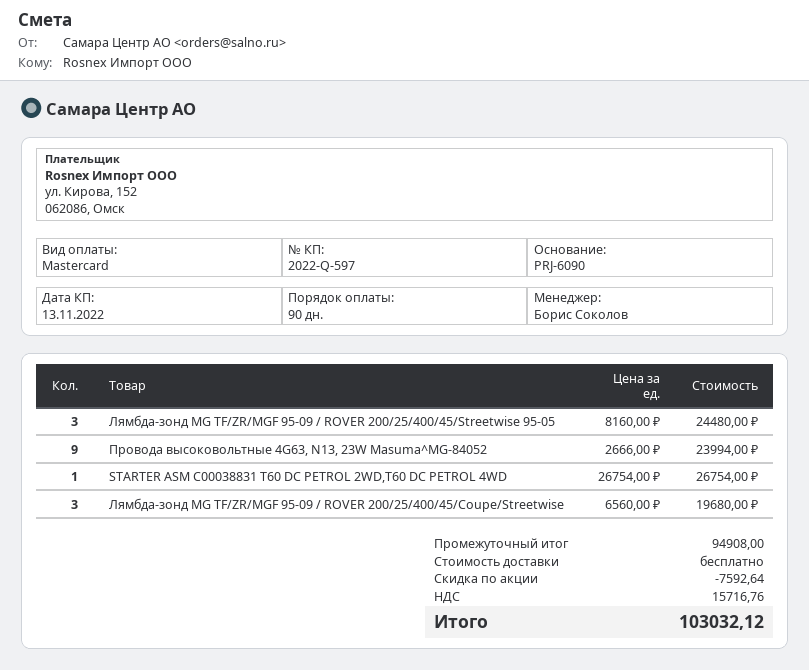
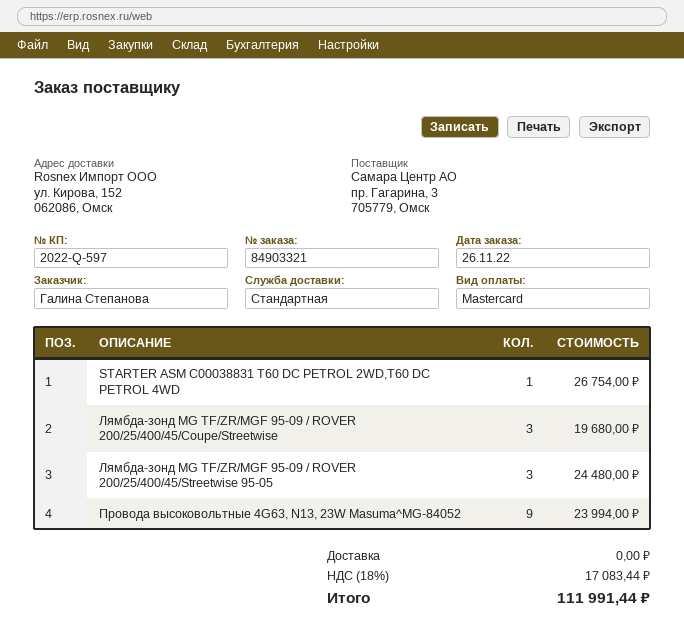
discount: 7592.64 -> none
tax: 15716.76 -> 17083.44
total: 103032.12 -> 111991.44

